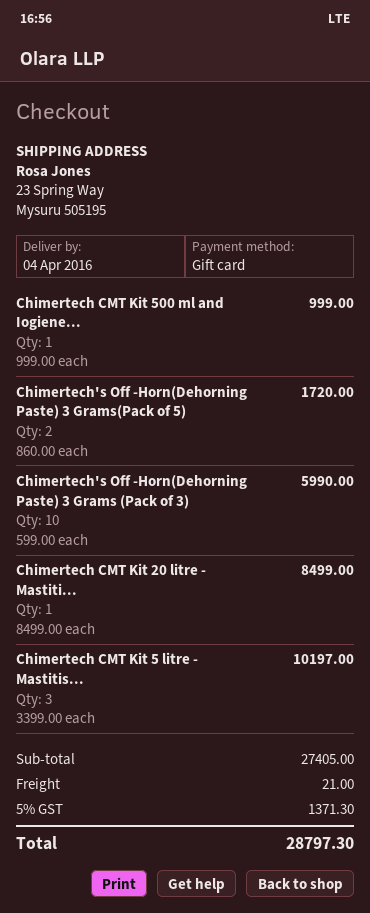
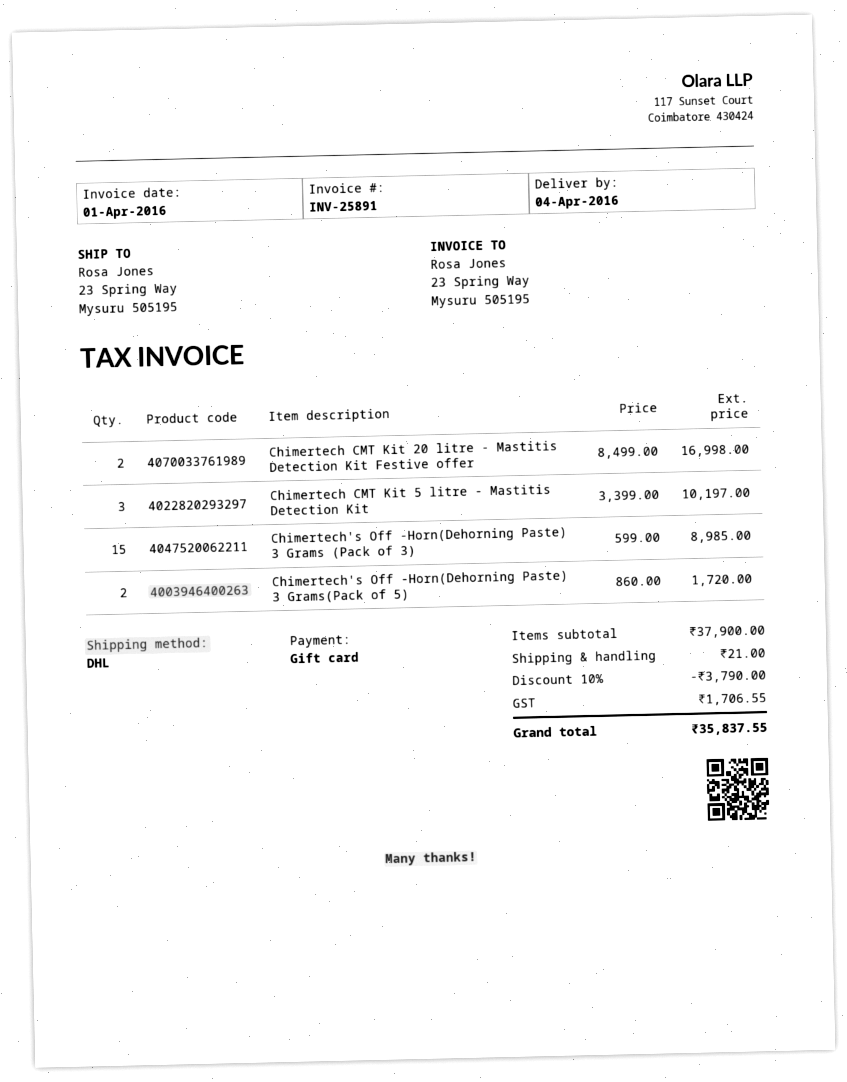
Chimertech CMT Kit 500 ml and Iogiene...: 1 x 999.00 = 999.00 -> none
Chimertech's Off -Horn(Dehorning Paste) 3 Grams (Pack of 3): 10 x 599.00 = 5990.00 -> 15 x 599.00 = 8985.00
Chimertech CMT Kit 20 litre - Mastiti...: 1 x 8499.00 = 8499.00 -> 2 x 8499.00 = 16998.00
subtotal: 27405.00 -> 37900.00
discount: none -> 10% = 3790.00
tax: 1371.30 -> 1706.55
total: 28797.30 -> 35837.55

